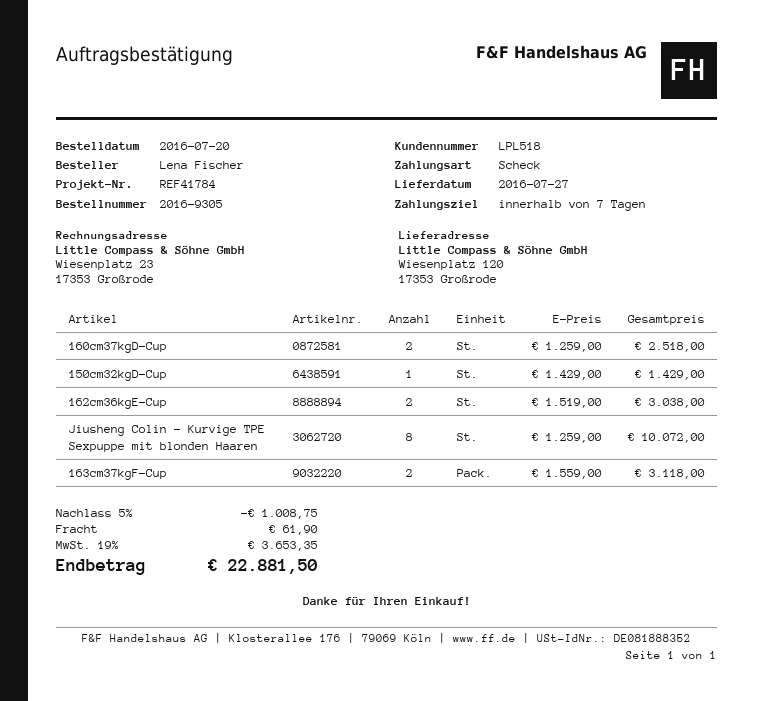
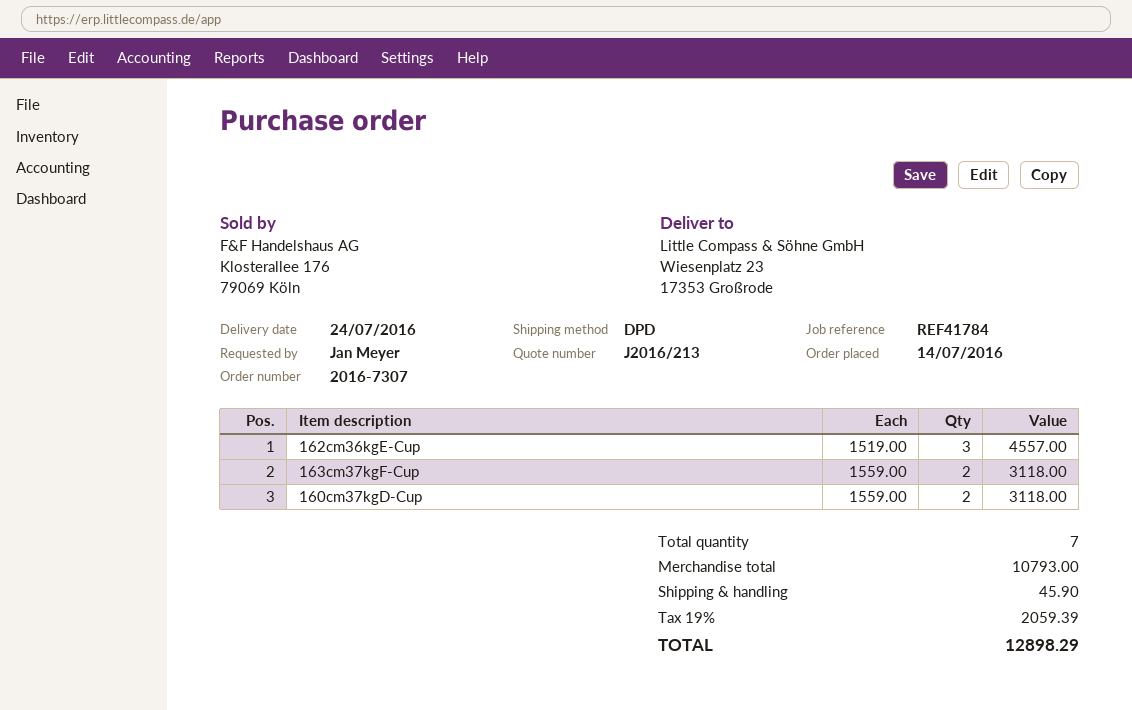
order number: 2016-9305 -> 2016-7307
order date: 2016-07-20 -> 2016-07-14
delivery date: 2016-07-27 -> 2016-07-24
ordered by: Lena Fischer -> Jan Meyer
ship to: Wiesenplatz 120, 17353 Großrode -> Wiesenplatz 23, 17353 Großrode
160cm37kgD-Cup: 2 x 1259.00 = 2518.00 -> 2 x 1559.00 = 3118.00
150cm32kgD-Cup: 1 x 1429.00 = 1429.00 -> none
162cm36kgE-Cup: 2 x 1519.00 = 3038.00 -> 3 x 1519.00 = 4557.00
Jiusheng Colin - Kurvige TPE Sexpuppe mit blonden Haaren: 8 x 1259.00 = 10072.00 -> none
discount: 5% = 1008.75 -> none
shipping: 61.90 -> 45.90
tax: 19% = 3653.35 -> 19% = 2059.39
total: 22881.50 -> 12898.29

